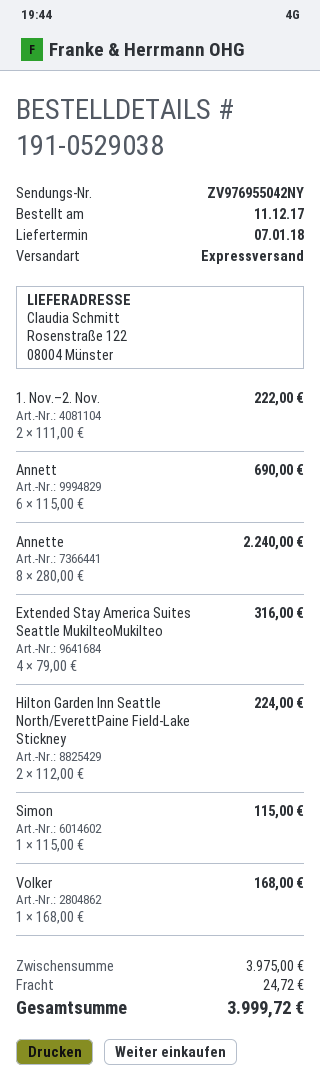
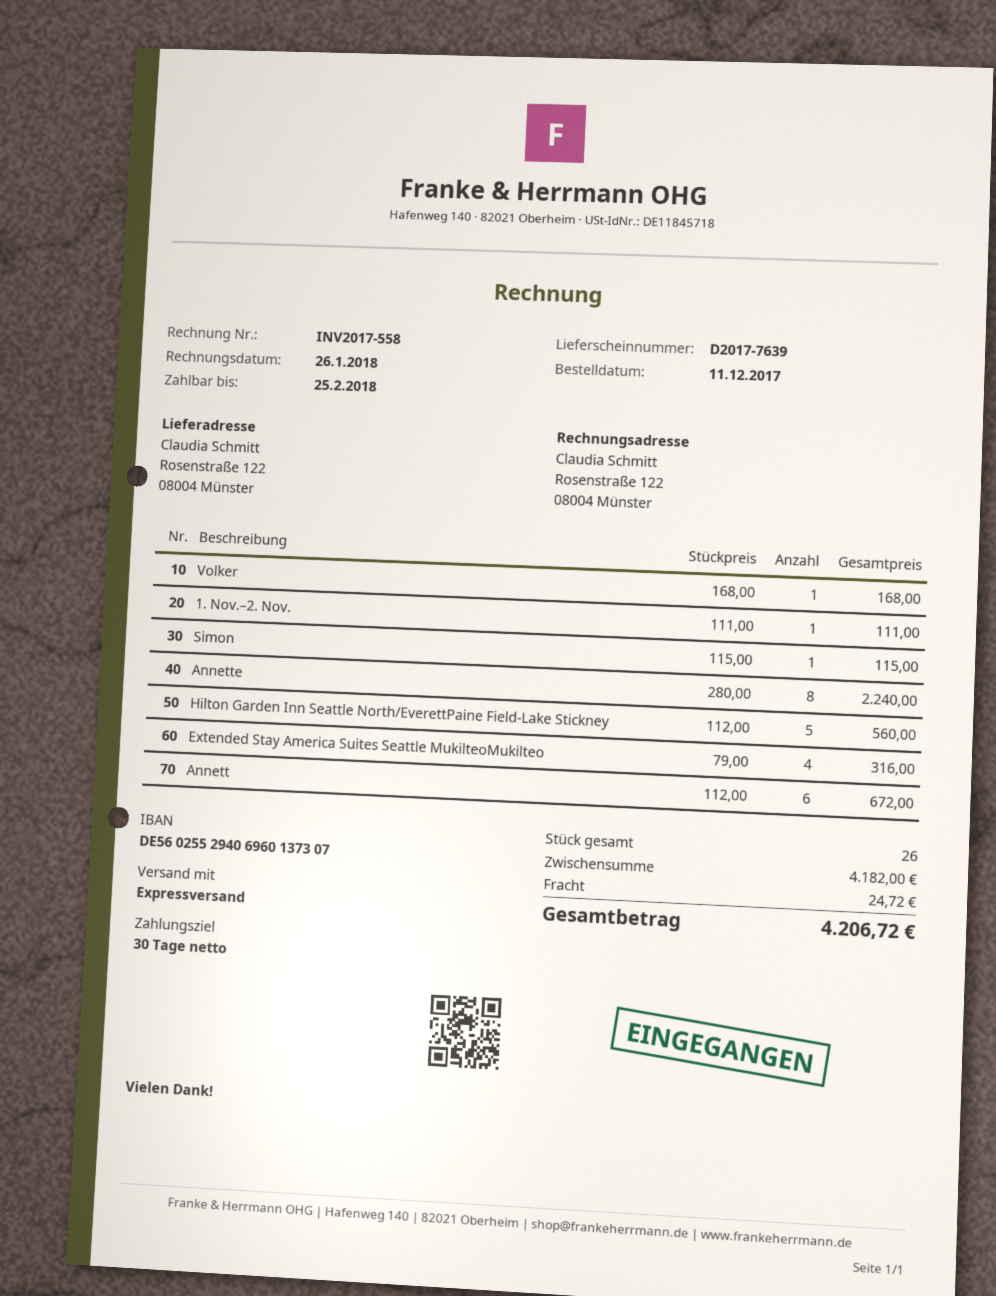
1. Nov.–2. Nov.: 2 x 111.00 = 222.00 -> 1 x 111.00 = 111.00
Annett: 6 x 115.00 = 690.00 -> 6 x 112.00 = 672.00
Hilton Garden Inn Seattle North/EverettPaine Field-Lake Stickney: 2 x 112.00 = 224.00 -> 5 x 112.00 = 560.00
subtotal: 3975.00 -> 4182.00
total: 3999.72 -> 4206.72

